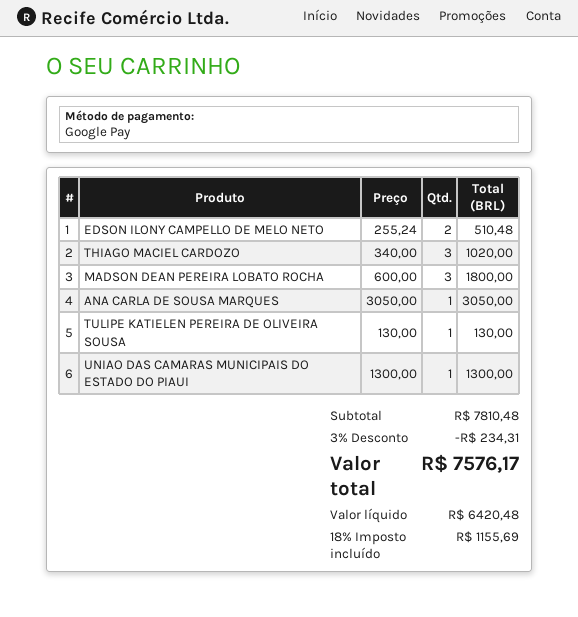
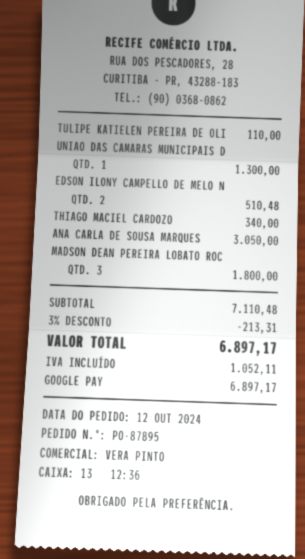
THIAGO MACIEL CARDOZO: 3 for 1020.00 -> 1 for 340.00
TULIPE KATIELEN PEREIRA DE OLIVEIRA SOUSA: 1 for 130.00 -> 1 for 110.00
subtotal: 7810.48 -> 7110.48
discount: 3% = 234.31 -> 3% = 213.31
tax: 1155.69 -> 1052.11
total: 7576.17 -> 6897.17

